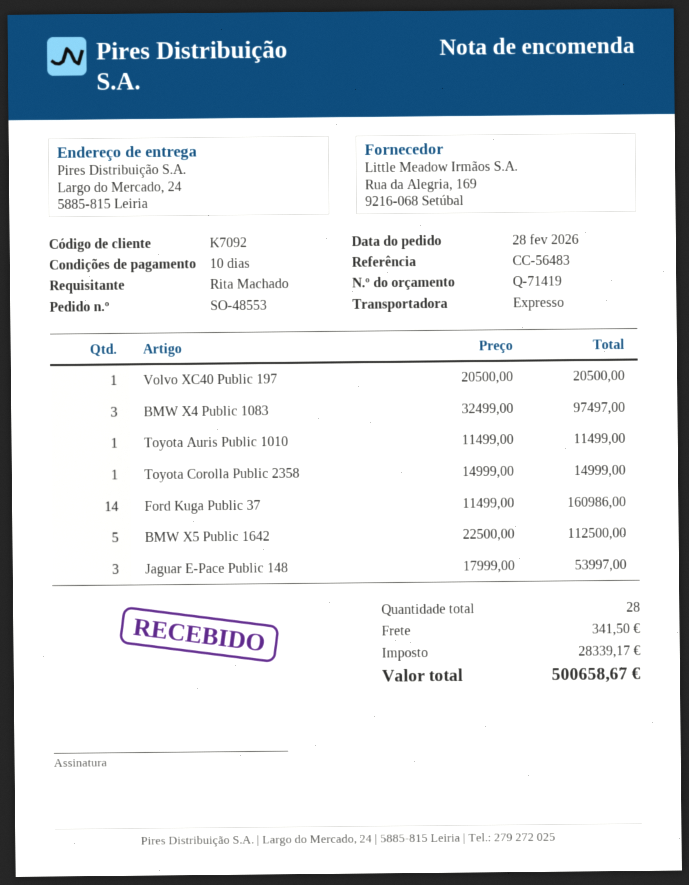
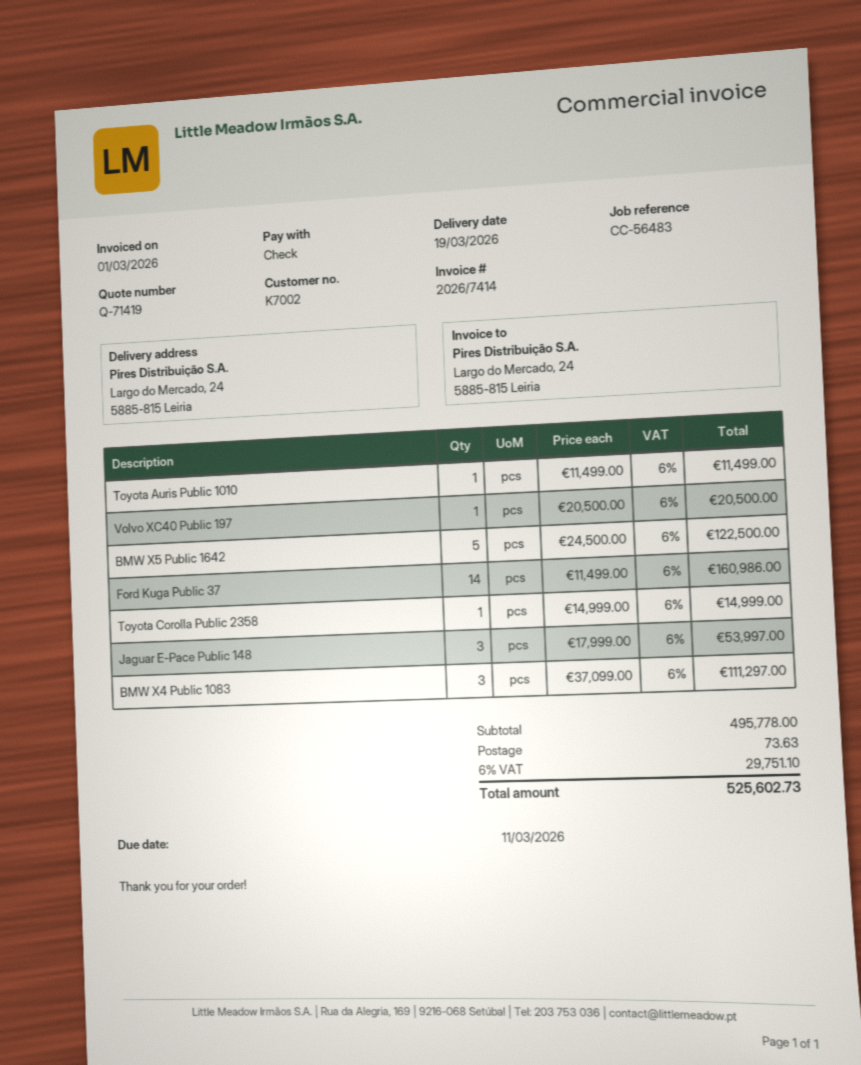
customer number: K7092 -> K7002
BMW X4 Public 1083: 3 x 32499.00 = 97497.00 -> 3 x 37099.00 = 111297.00
BMW X5 Public 1642: 5 x 22500.00 = 112500.00 -> 5 x 24500.00 = 122500.00
shipping: 341.50 -> 73.63
tax: 28339.17 -> 29751.10
total: 500658.67 -> 525602.73

